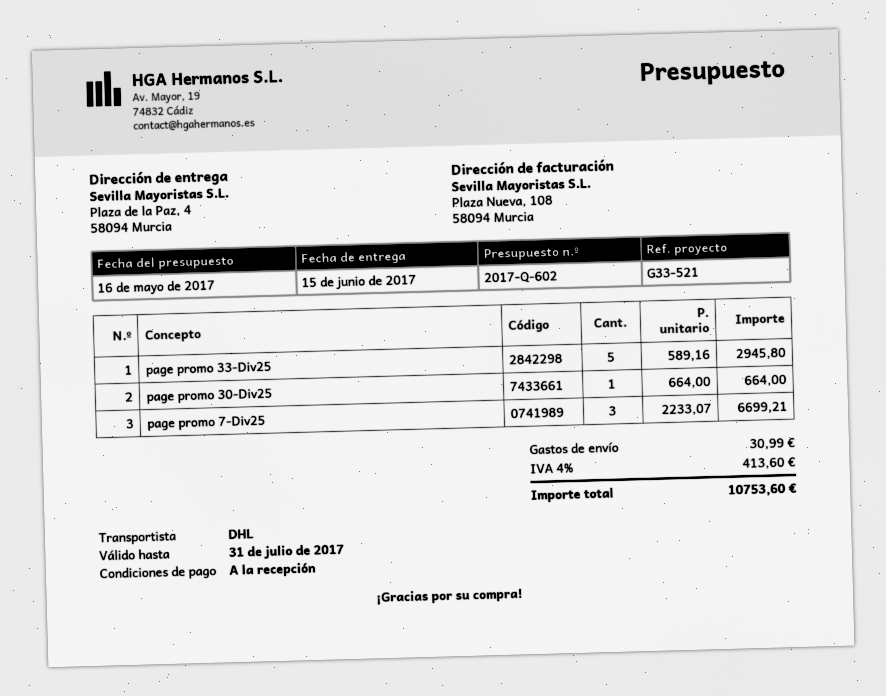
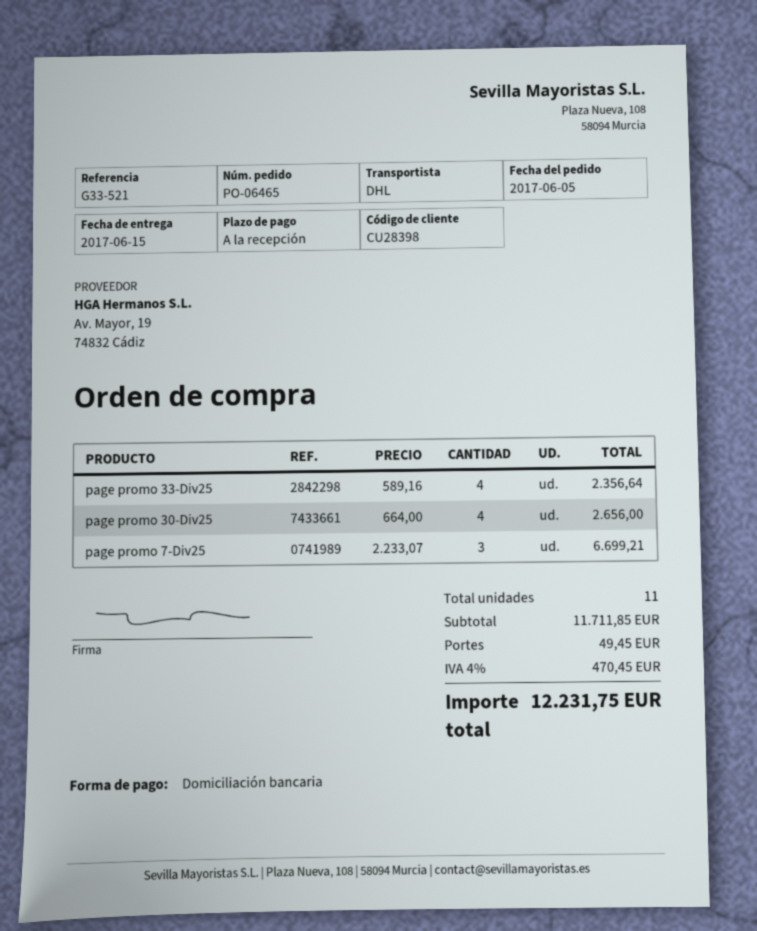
page promo 33-Div25: 5 x 589.16 = 2945.80 -> 4 x 589.16 = 2356.64
page promo 30-Div25: 1 x 664.00 = 664.00 -> 4 x 664.00 = 2656.00
shipping: 30.99 -> 49.45
tax: 4% = 413.60 -> 4% = 470.45
total: 10753.60 -> 12231.75

